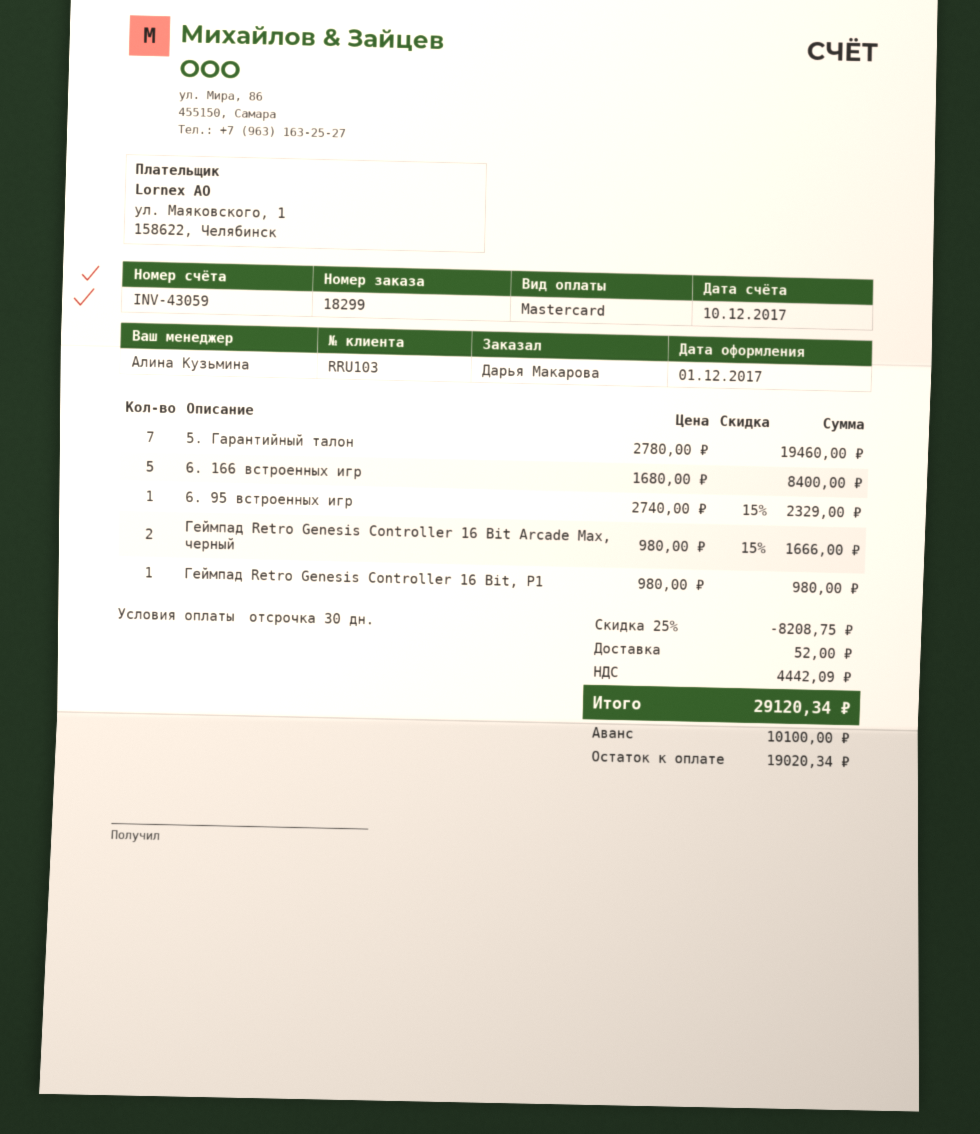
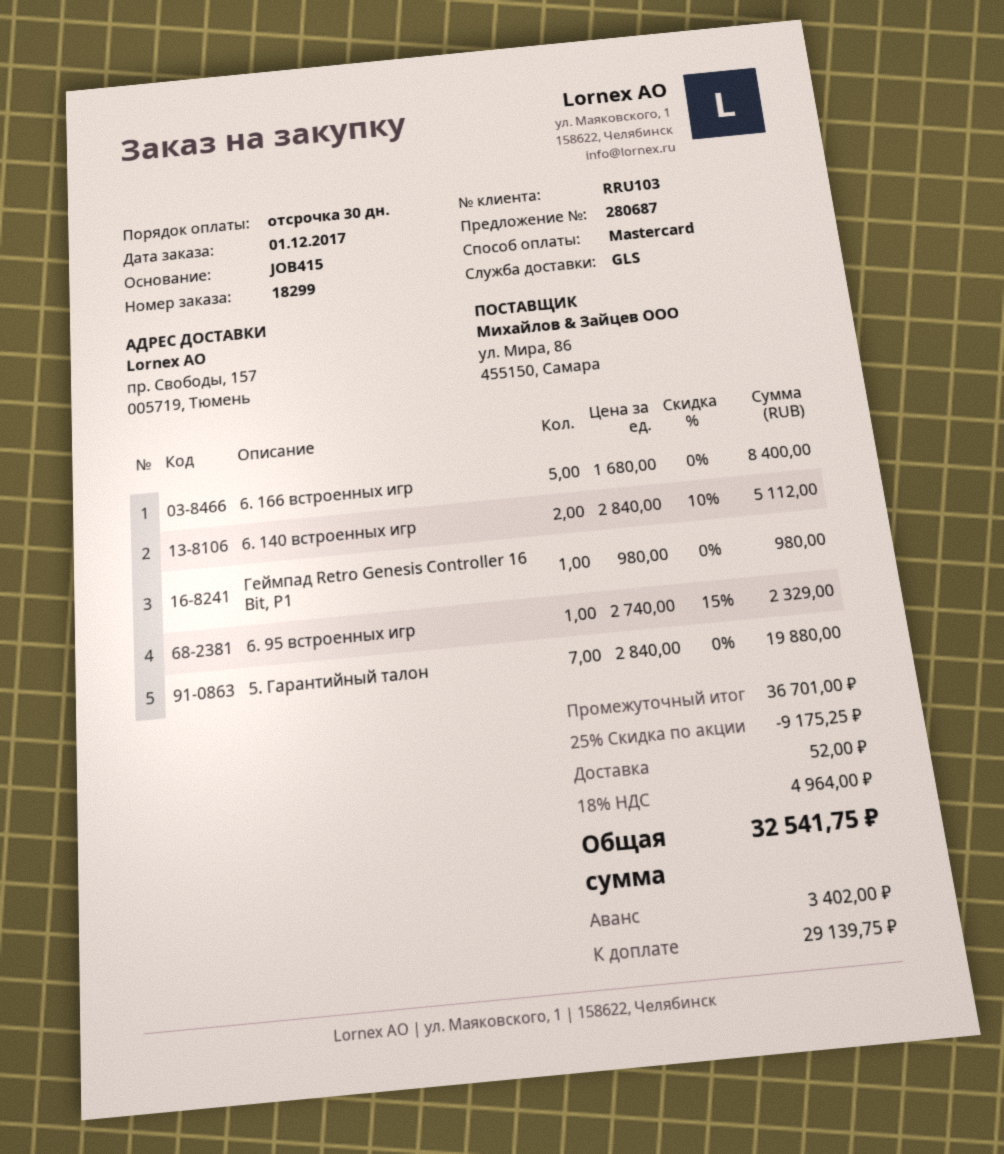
5. Гарантийный талон: 7 x 2780.00 = 19460.00 -> 7 x 2840.00 = 19880.00
Геймпад Retro Genesis Controller 16 Bit Arcade Max, черный: 2 x 980.00 - 15% = 1666.00 -> none
6. 140 встроенных игр: none -> 2 x 2840.00 - 10% = 5112.00
discount: 25% = 8208.75 -> 25% = 9175.25
tax: 4442.09 -> 4964.00
total: 29120.34 -> 32541.75
deposit: 10100.00 -> 3402.00
balance: 19020.34 -> 29139.75

